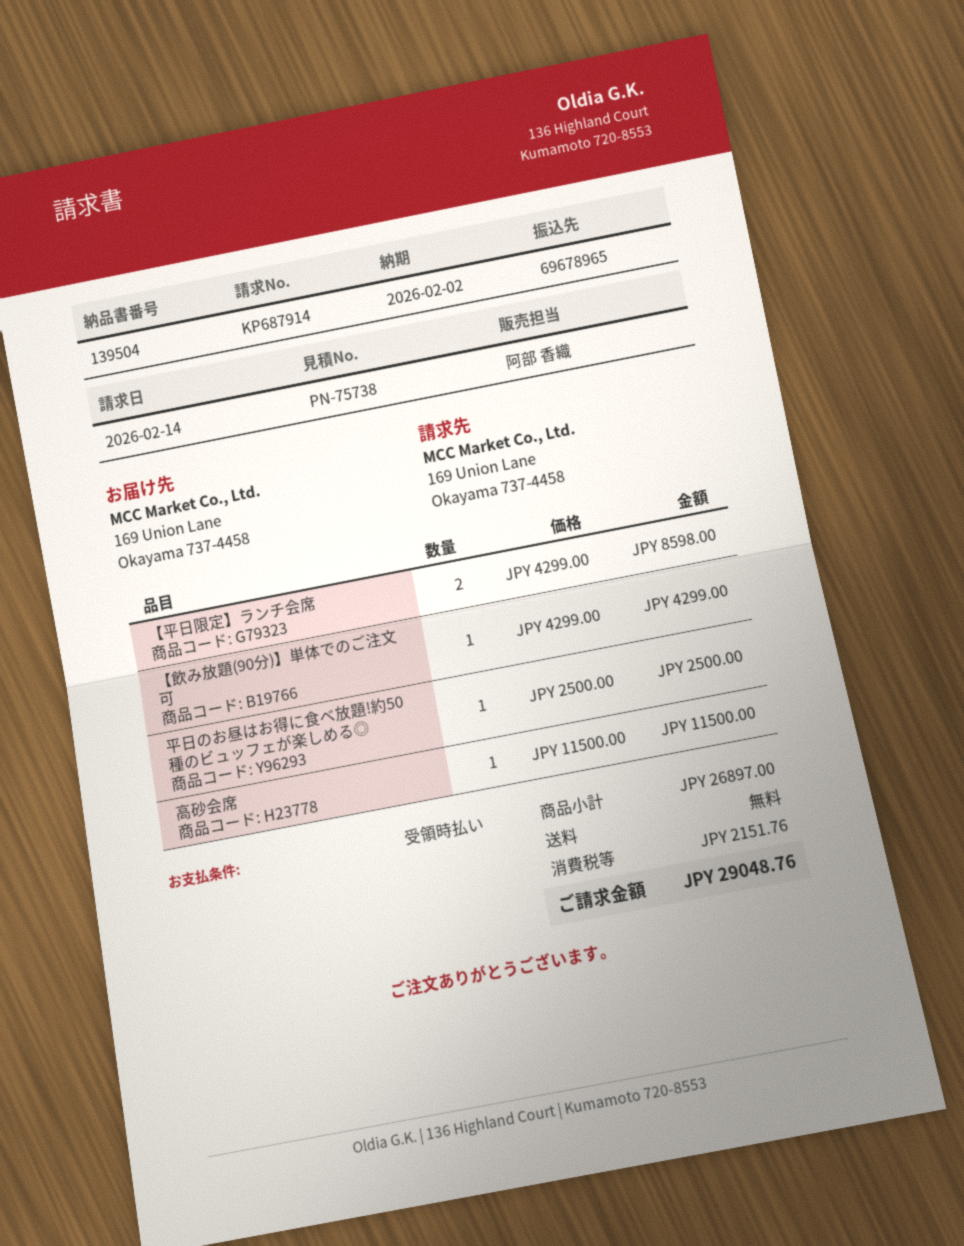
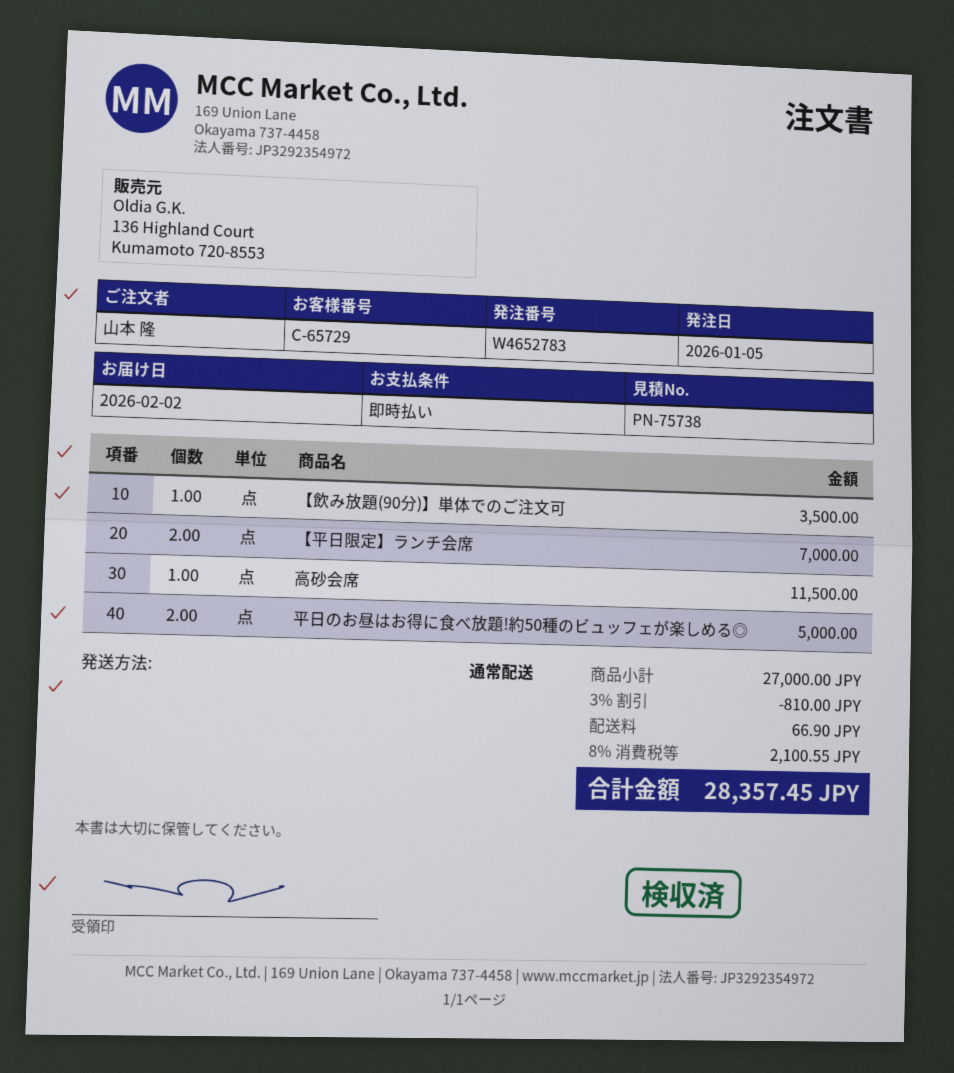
【平日限定】ランチ会席: 2 for 8598.00 -> 2 for 7000.00
【飲み放題(90分)】単体でのご注文可: 1 for 4299.00 -> 1 for 3500.00
平日のお昼はお得に食べ放題!約50種のビュッフェが楽しめる◎: 1 for 2500.00 -> 2 for 5000.00
subtotal: 26897.00 -> 27000.00
discount: none -> 3% = 810.00
shipping: 0.00 -> 66.90
tax: 2151.76 -> 2100.55
total: 29048.76 -> 28357.45

